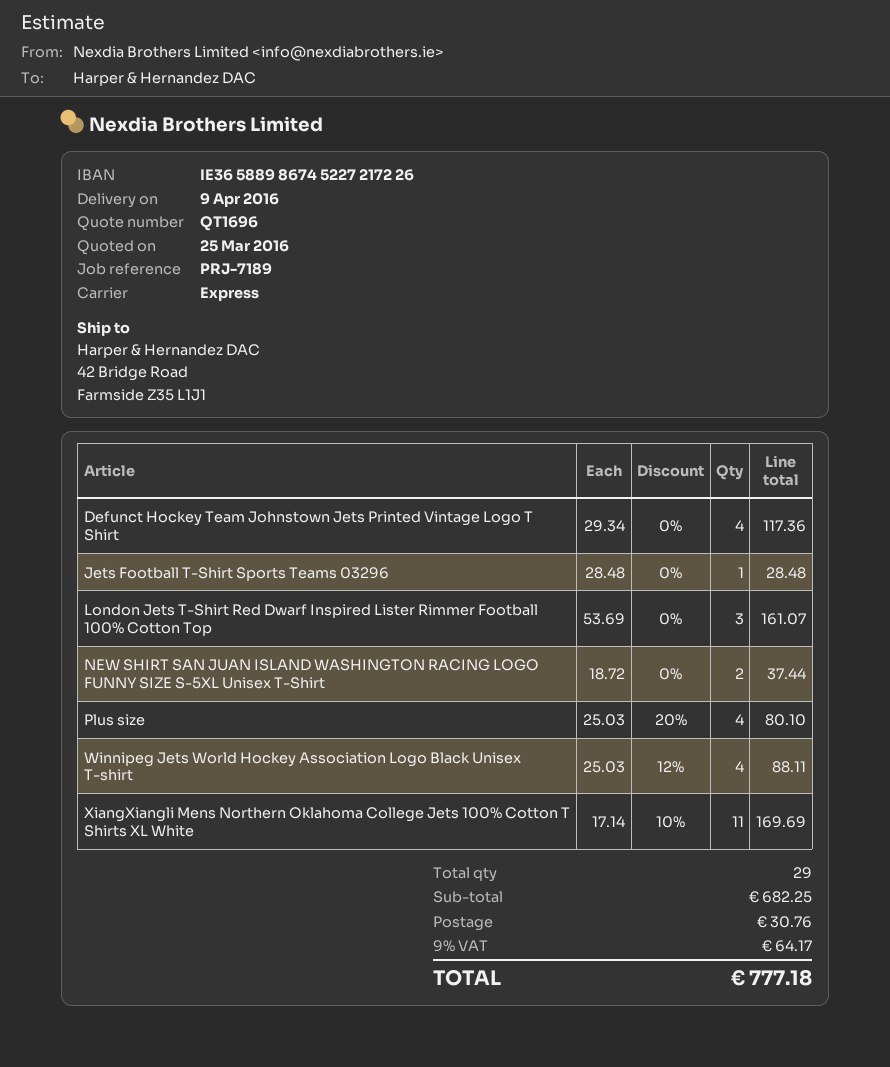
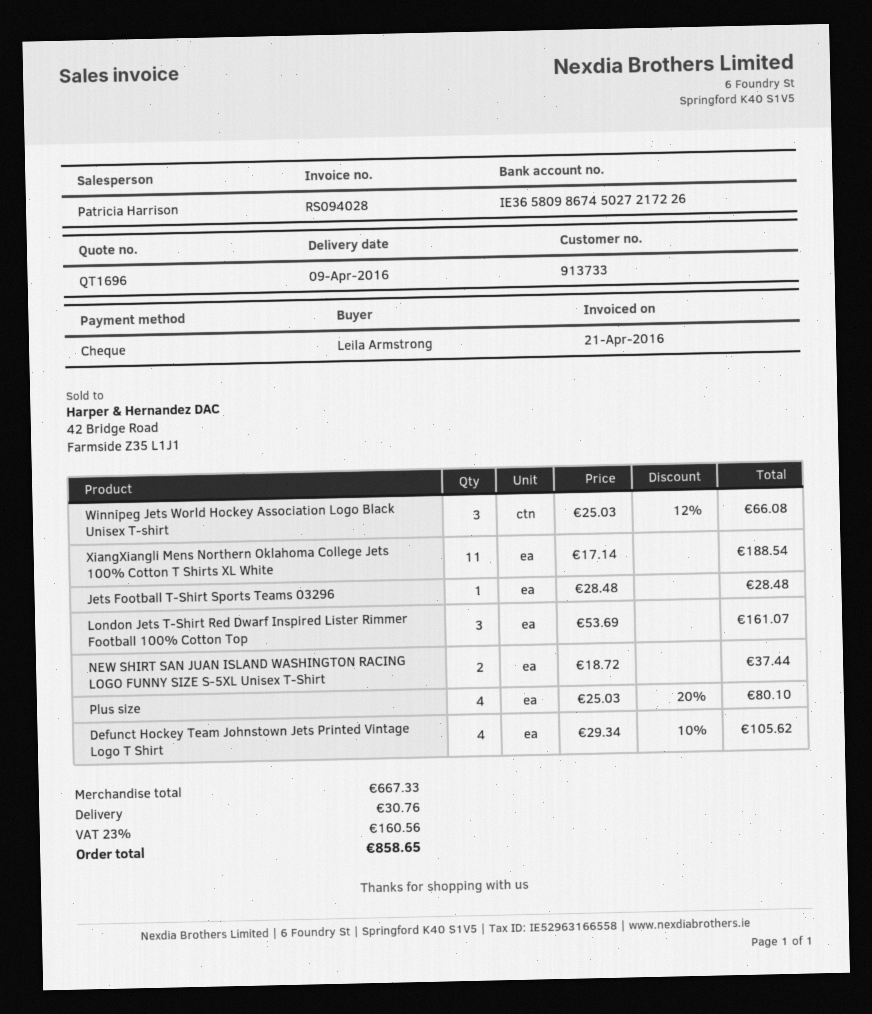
bank account: IE36588986745227217226 -> IE36580986745027217226
Defunct Hockey Team Johnstown Jets Printed Vintage Logo T Shirt: 4 x 29.34 = 117.36 -> 4 x 29.34 - 10% = 105.62
Winnipeg Jets World Hockey Association Logo Black Unisex T-shirt: 4 x 25.03 - 12% = 88.11 -> 3 x 25.03 - 12% = 66.08
XiangXiangli Mens Northern Oklahoma College Jets 100% Cotton T Shirts XL White: 11 x 17.14 - 10% = 169.69 -> 11 x 17.14 = 188.54
subtotal: 682.25 -> 667.33
tax: 9% = 64.17 -> 23% = 160.56
total: 777.18 -> 858.65

